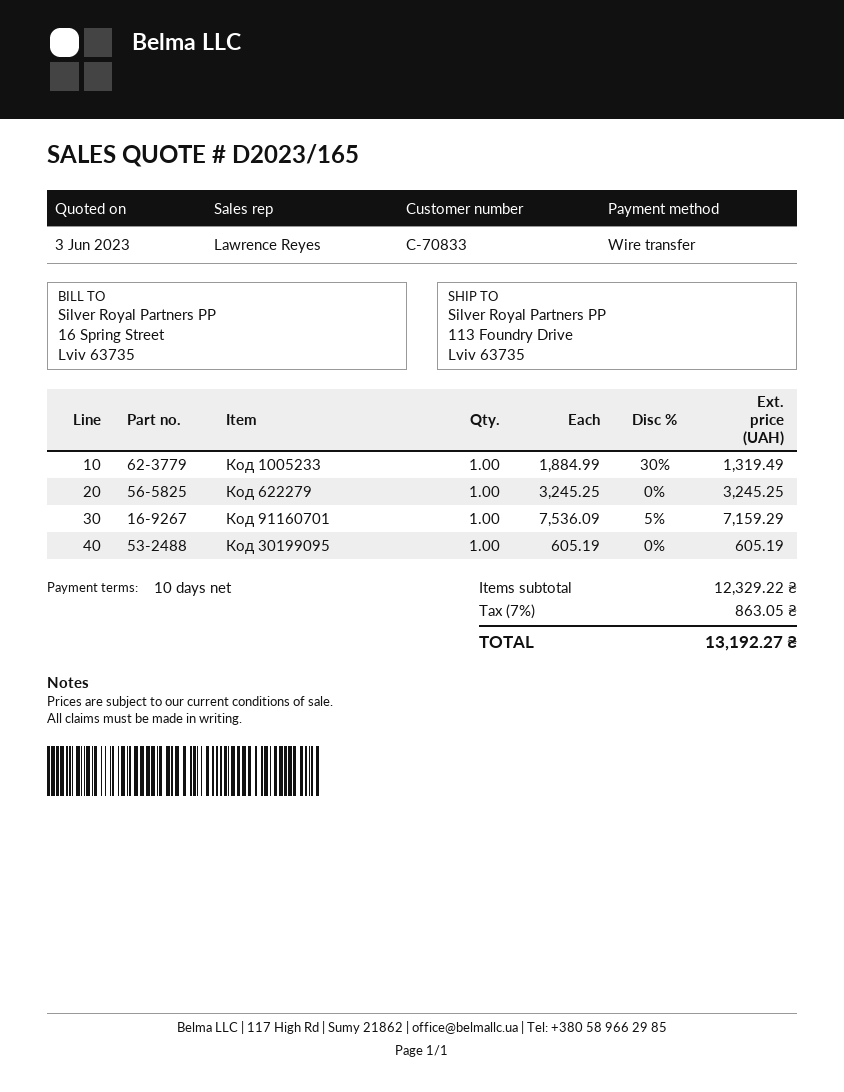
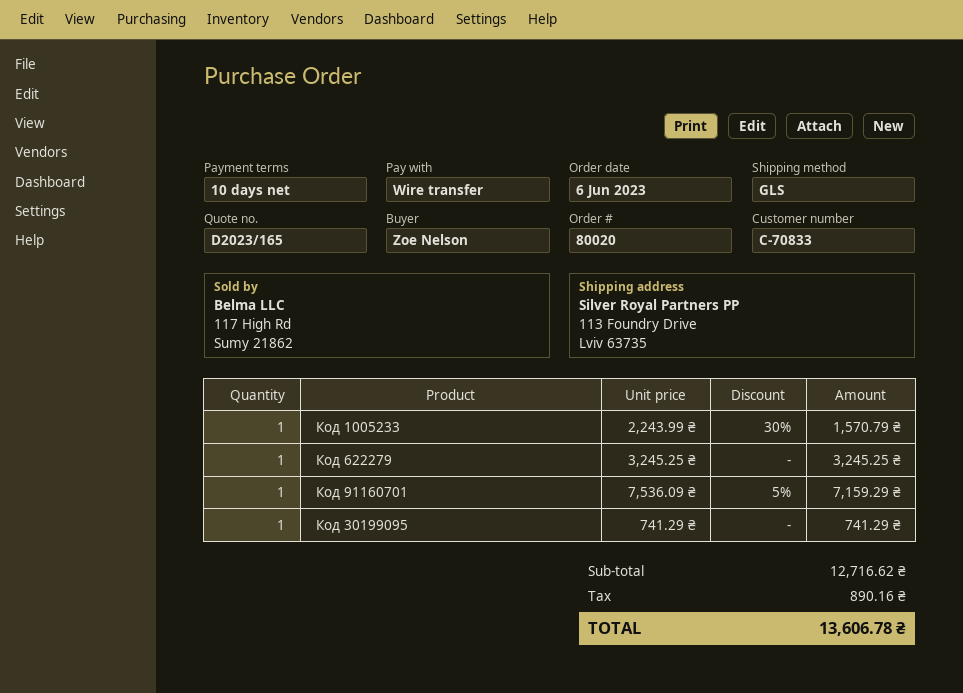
Код 1005233: 1 x 1884.99 - 30% = 1319.49 -> 1 x 2243.99 - 30% = 1570.79
Код 30199095: 1 x 605.19 = 605.19 -> 1 x 741.29 = 741.29
subtotal: 12329.22 -> 12716.62
tax: 863.05 -> 890.16
total: 13192.27 -> 13606.78

